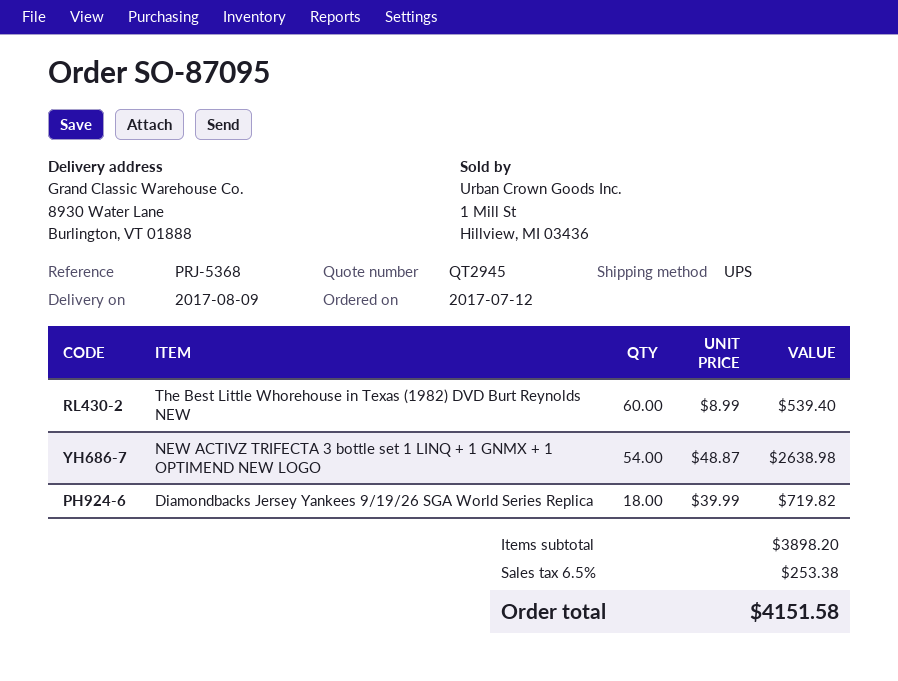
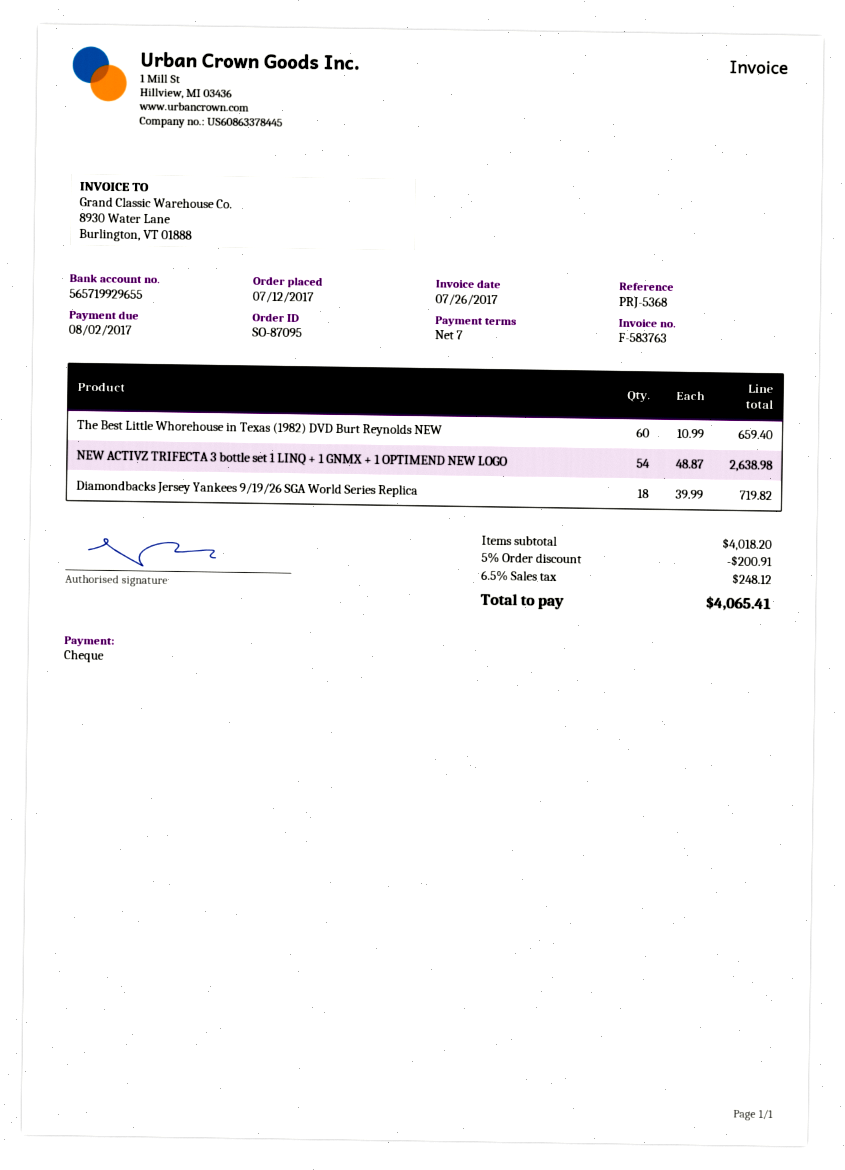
The Best Little Whorehouse in Texas (1982) DVD Burt Reynolds NEW: 60 x 8.99 = 539.40 -> 60 x 10.99 = 659.40
subtotal: 3898.20 -> 4018.20
discount: none -> 5% = 200.91
tax: 6.5% = 253.38 -> 6.5% = 248.12
total: 4151.58 -> 4065.41

